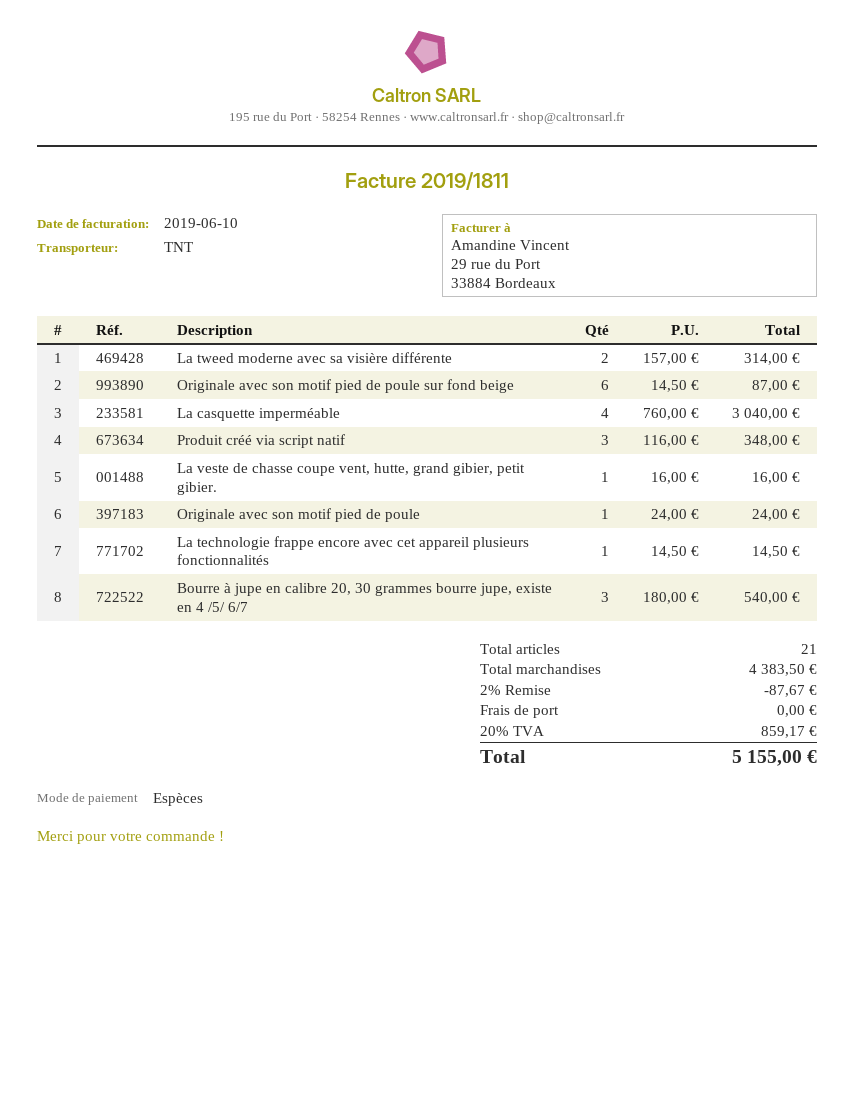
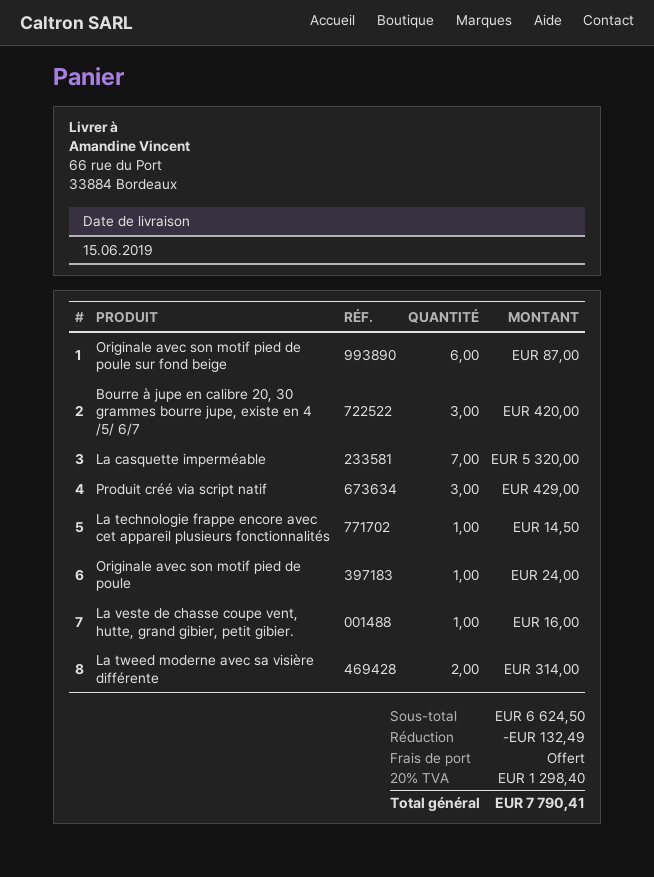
La casquette imperméable: 4 for 3040.00 -> 7 for 5320.00
Produit créé via script natif: 3 for 348.00 -> 3 for 429.00
Bourre à jupe en calibre 20, 30 grammes bourre jupe, existe en 4 /5/ 6/7: 3 for 540.00 -> 3 for 420.00
subtotal: 4383.50 -> 6624.50
discount: 87.67 -> 132.49
tax: 20% = 859.17 -> 20% = 1298.40
total: 5155.00 -> 7790.41

